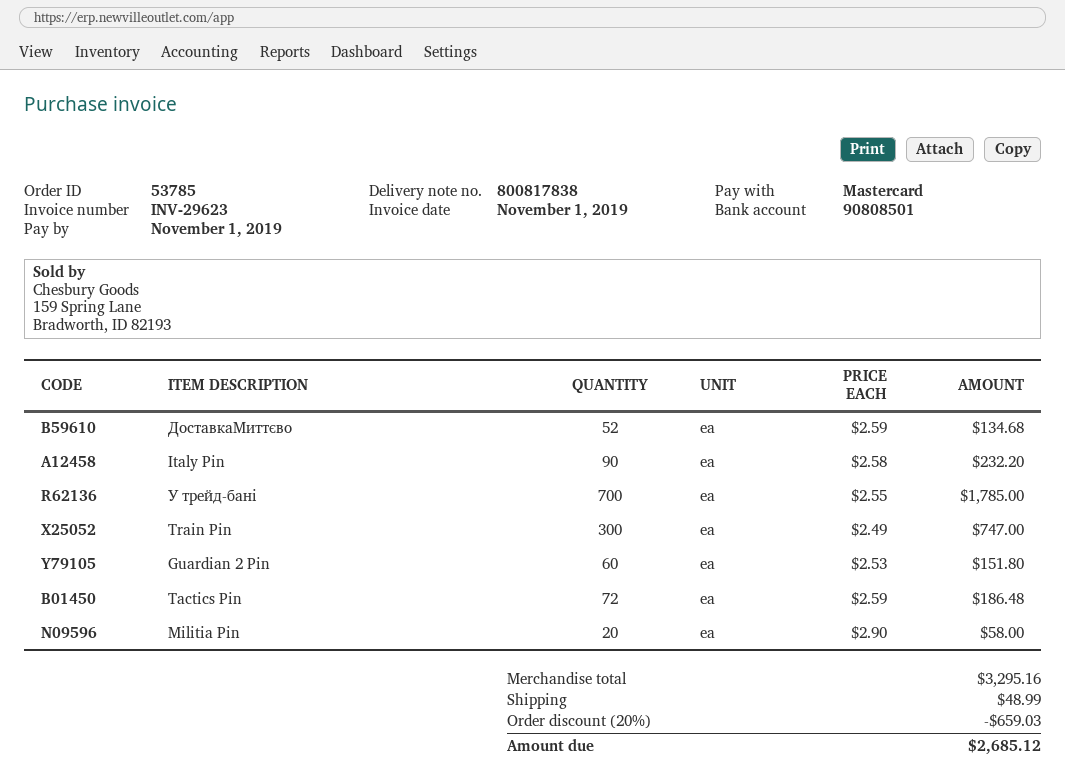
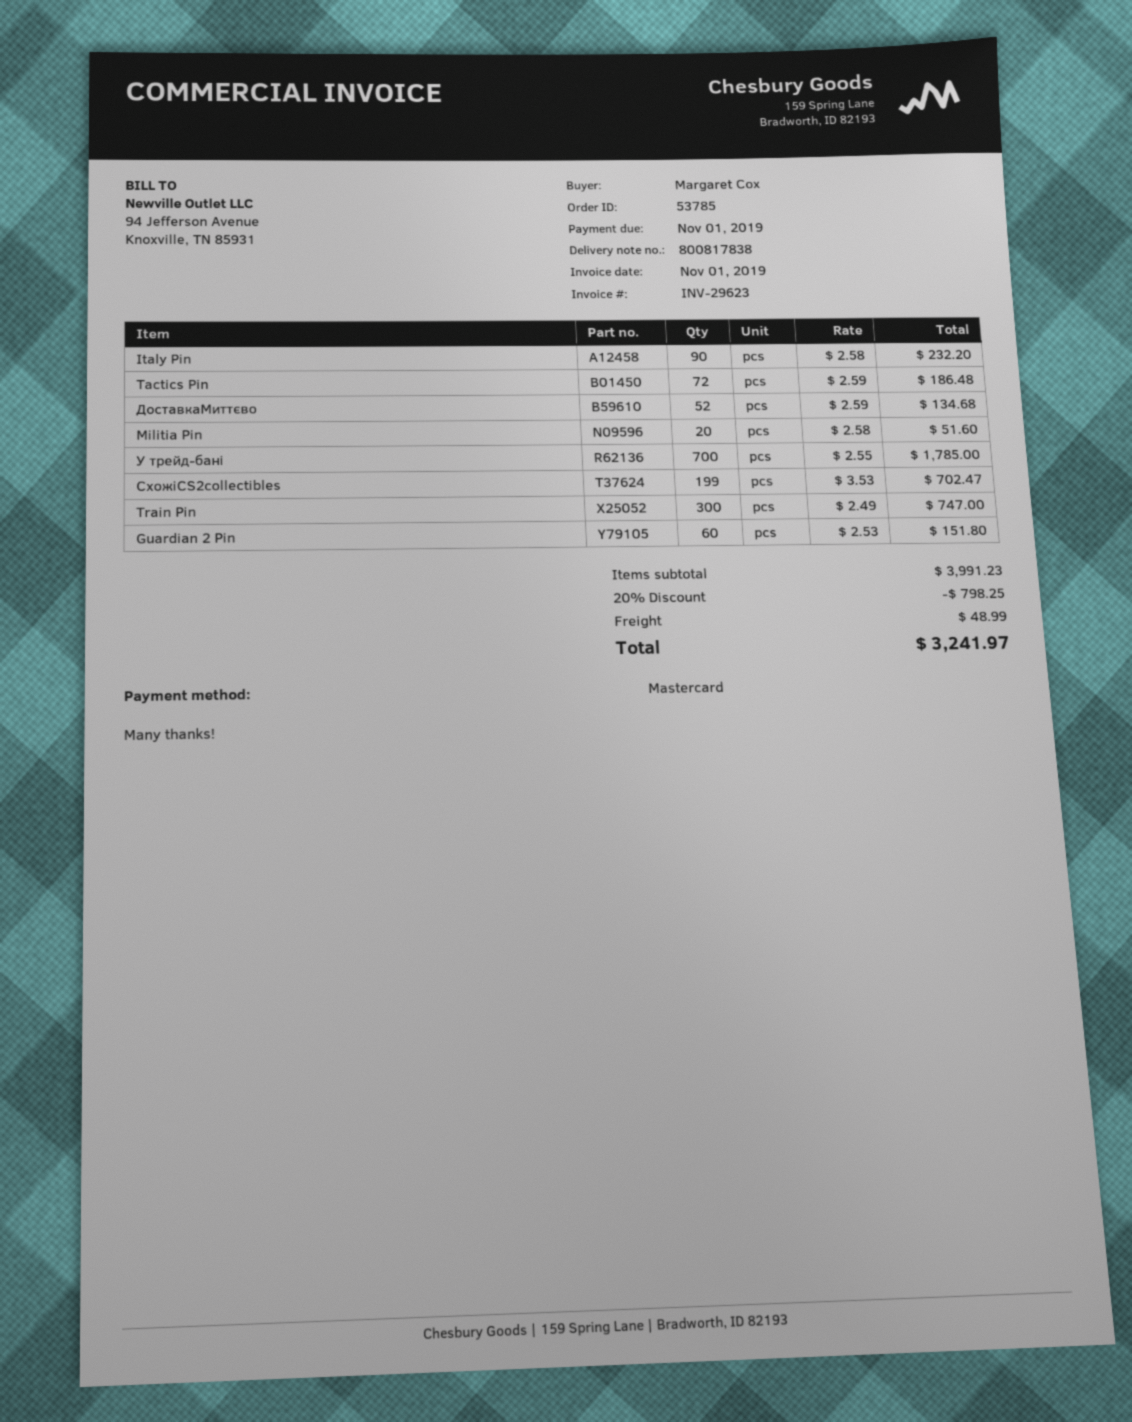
Militia Pin: 20 x 2.90 = 58.00 -> 20 x 2.58 = 51.60
СхожіCS2collectibles: none -> 199 x 3.53 = 702.47
subtotal: 3295.16 -> 3991.23
discount: 20% = 659.03 -> 20% = 798.25
total: 2685.12 -> 3241.97

